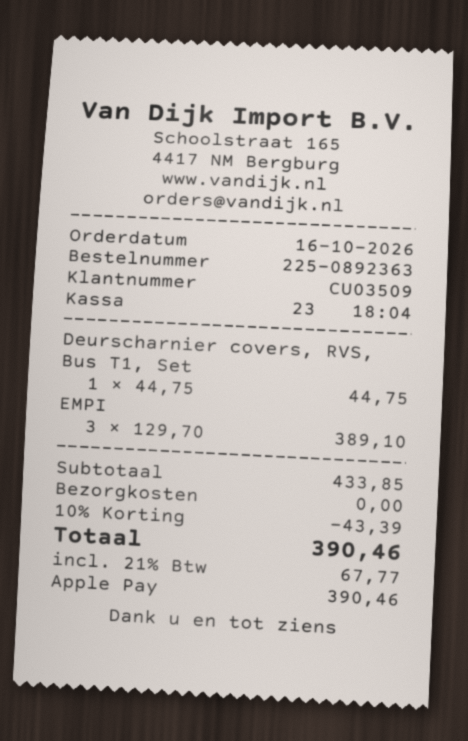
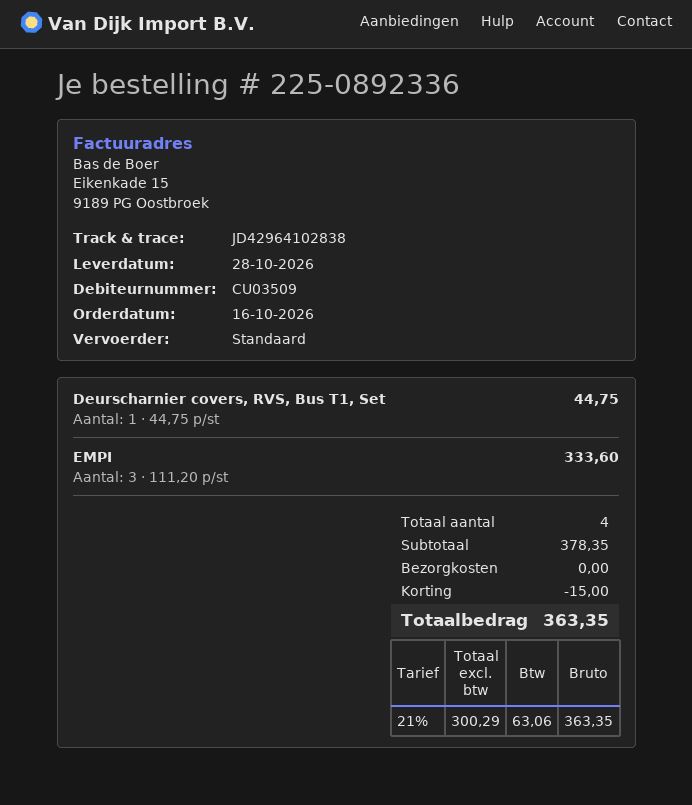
order number: 225-0892363 -> 225-0892336
EMPI: 3 x 129.70 = 389.10 -> 3 x 111.20 = 333.60
subtotal: 433.85 -> 378.35
discount: 43.39 -> 15.00
tax: 21% = 67.77 -> 21% = 63.06
total: 390.46 -> 363.35

